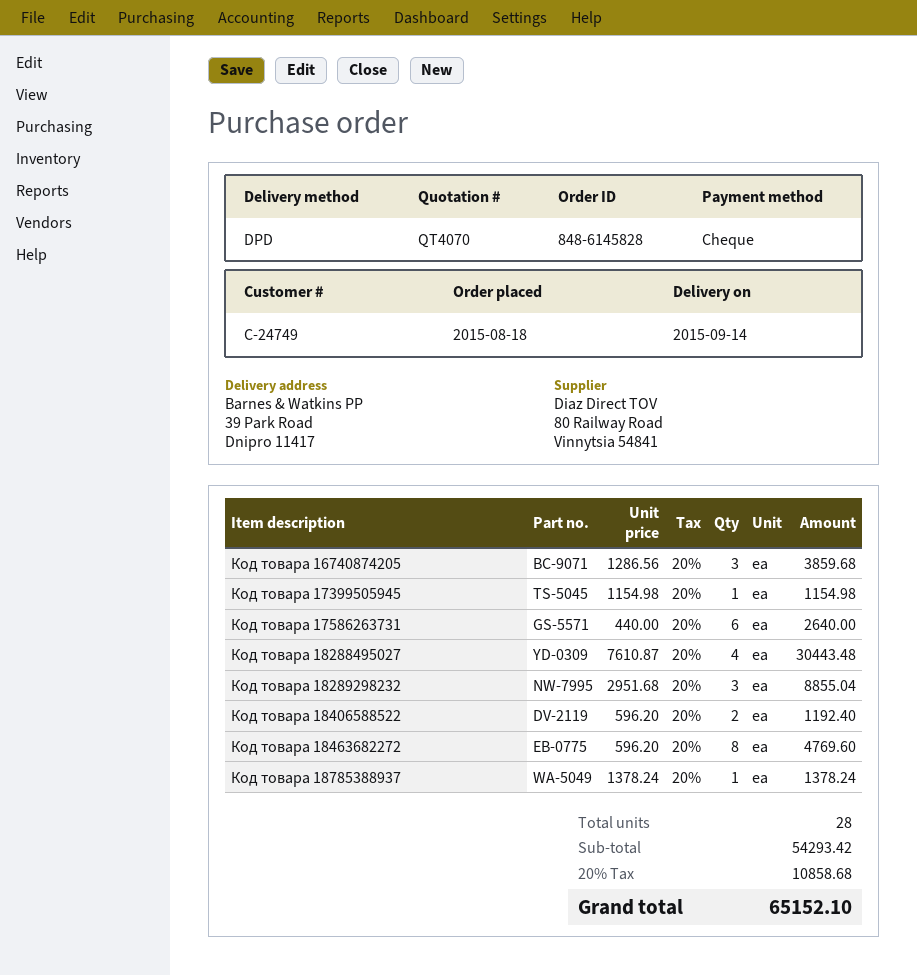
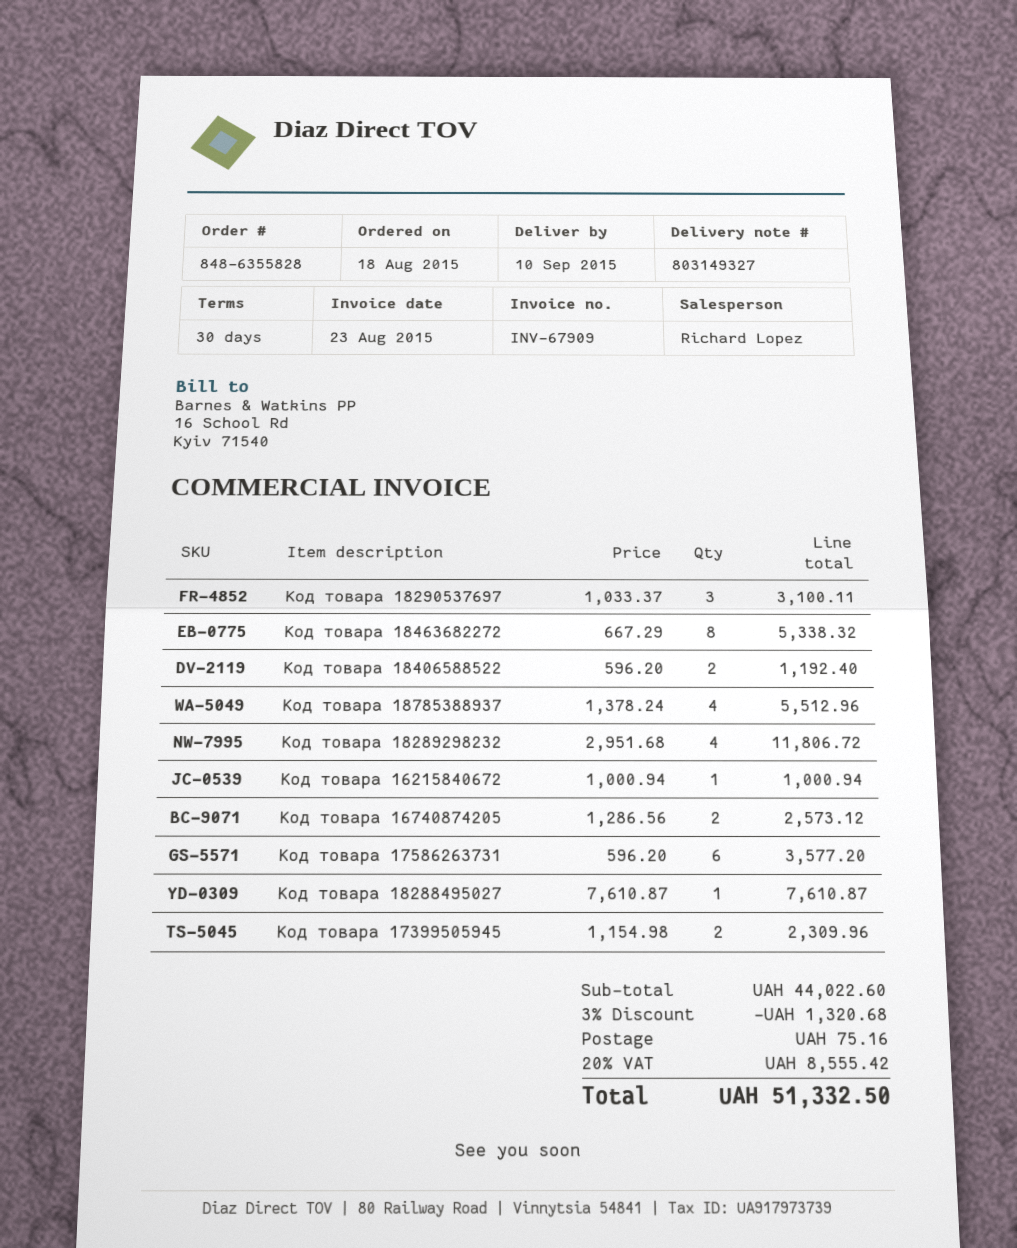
order number: 848-6145828 -> 848-6355828
delivery date: 2015-09-14 -> 2015-09-10
Код товара 16740874205: 3 x 1286.56 = 3859.68 -> 2 x 1286.56 = 2573.12
Код товара 17399505945: 1 x 1154.98 = 1154.98 -> 2 x 1154.98 = 2309.96
Код товара 17586263731: 6 x 440.00 = 2640.00 -> 6 x 596.20 = 3577.20
Код товара 18288495027: 4 x 7610.87 = 30443.48 -> 1 x 7610.87 = 7610.87
Код товара 18289298232: 3 x 2951.68 = 8855.04 -> 4 x 2951.68 = 11806.72
Код товара 18463682272: 8 x 596.20 = 4769.60 -> 8 x 667.29 = 5338.32
Код товара 18785388937: 1 x 1378.24 = 1378.24 -> 4 x 1378.24 = 5512.96
Код товара 18290537697: none -> 3 x 1033.37 = 3100.11
Код товара 16215840672: none -> 1 x 1000.94 = 1000.94
subtotal: 54293.42 -> 44022.60
discount: none -> 3% = 1320.68
shipping: none -> 75.16
tax: 20% = 10858.68 -> 20% = 8555.42
total: 65152.10 -> 51332.50

